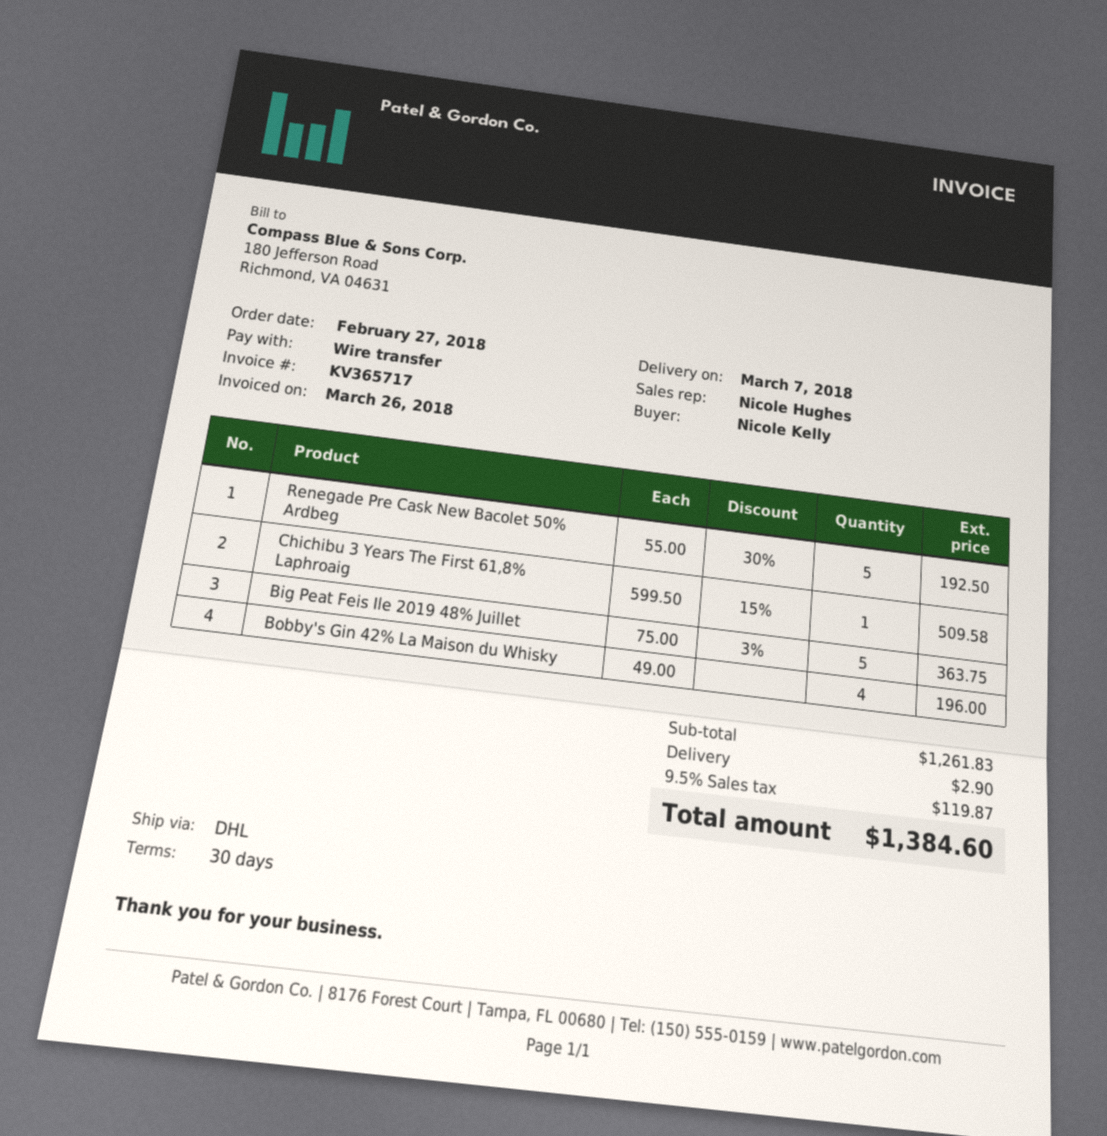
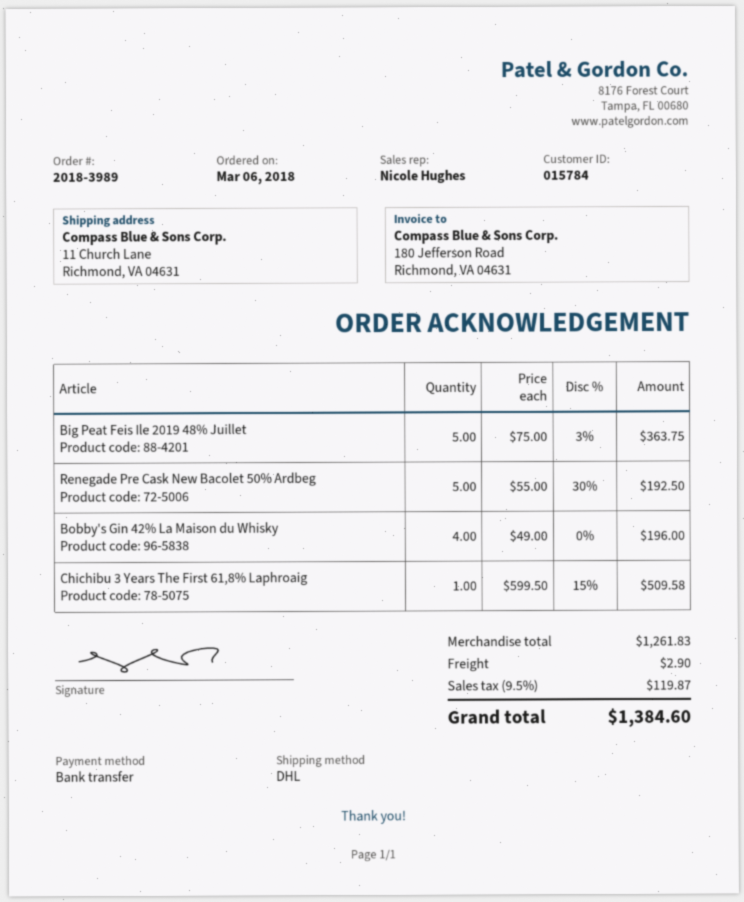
order date: 2018-02-27 -> 2018-03-06

